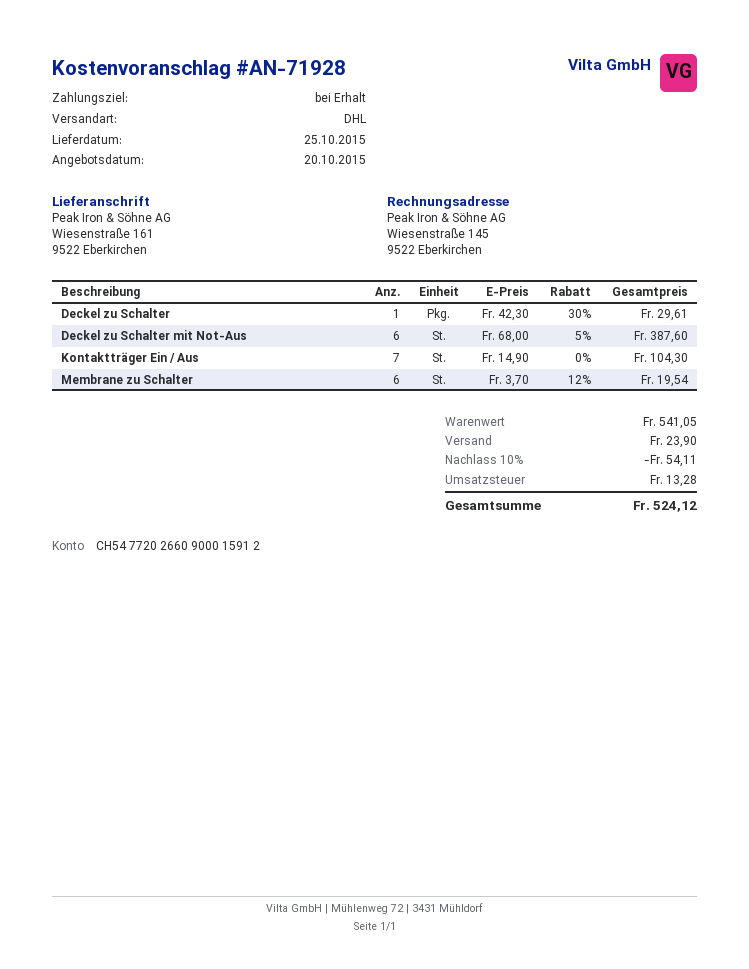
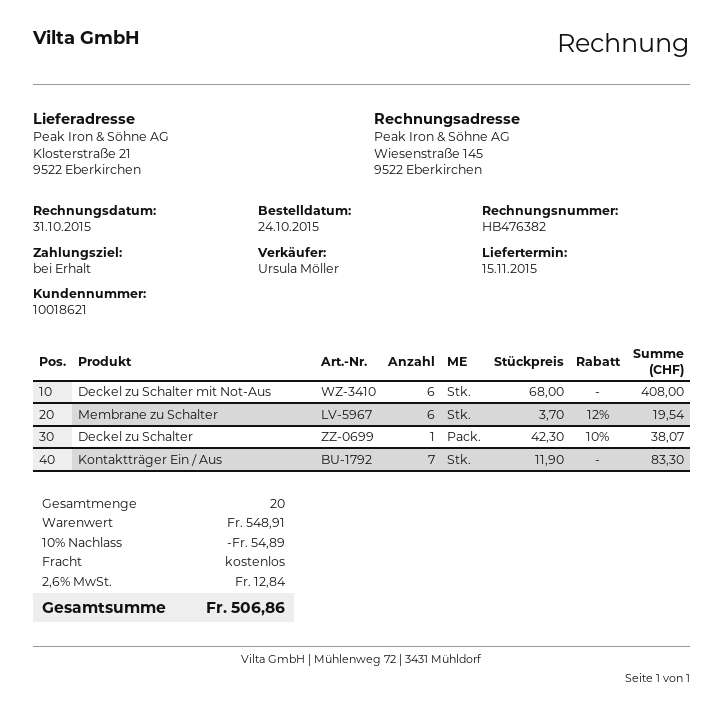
delivery date: 2015-10-25 -> 2015-11-15
ship to: Wiesenstraße 161, 9522 Eberkirchen -> Klosterstraße 21, 9522 Eberkirchen
Deckel zu Schalter: 1 x 42.30 - 30% = 29.61 -> 1 x 42.30 - 10% = 38.07
Deckel zu Schalter mit Not-Aus: 6 x 68.00 - 5% = 387.60 -> 6 x 68.00 = 408.00
Kontaktträger Ein / Aus: 7 x 14.90 = 104.30 -> 7 x 11.90 = 83.30
subtotal: 541.05 -> 548.91
discount: 10% = 54.11 -> 10% = 54.89
shipping: 23.90 -> 0.00
tax: 13.28 -> 12.84
total: 524.12 -> 506.86

